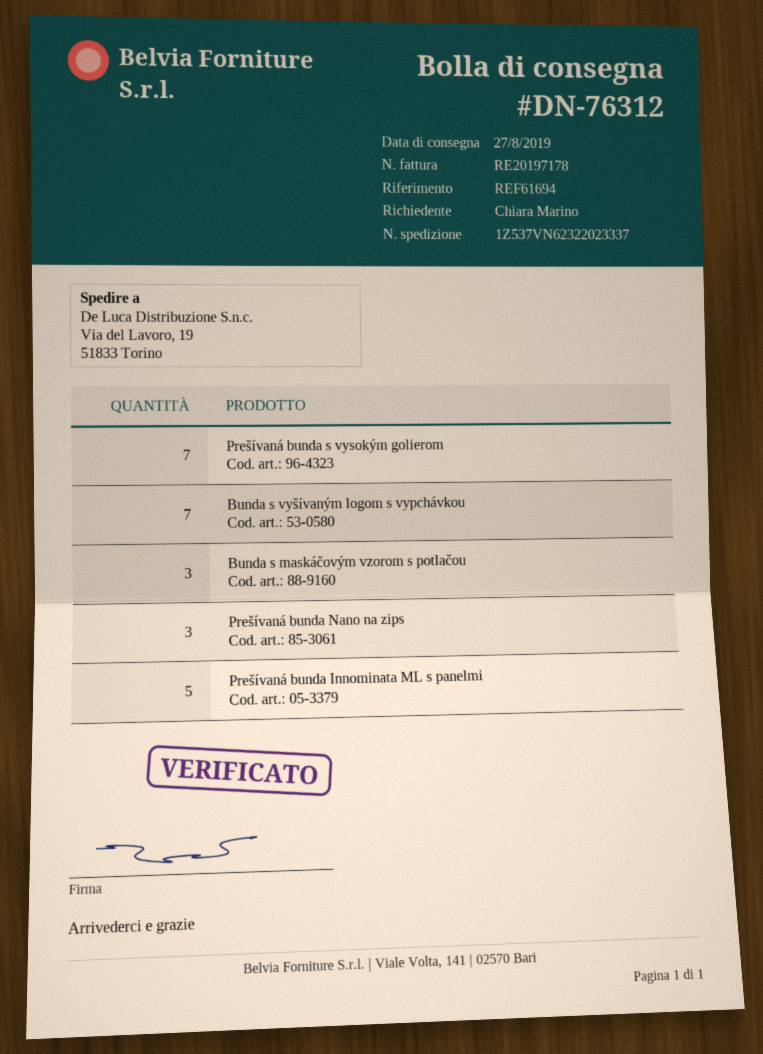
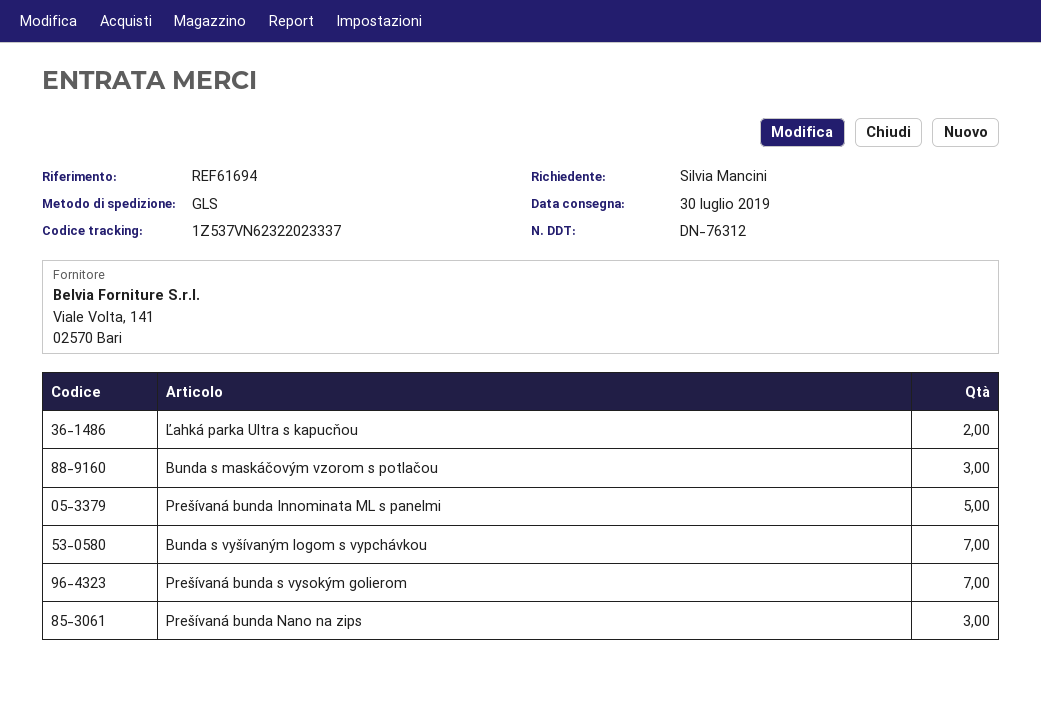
delivery date: 2019-08-27 -> 2019-07-30
ordered by: Chiara Marino -> Silvia Mancini
Ľahká parka Ultra s kapucňou: none -> 2

